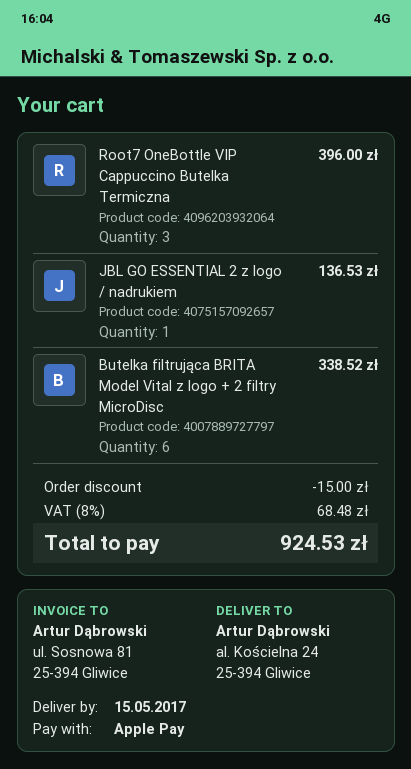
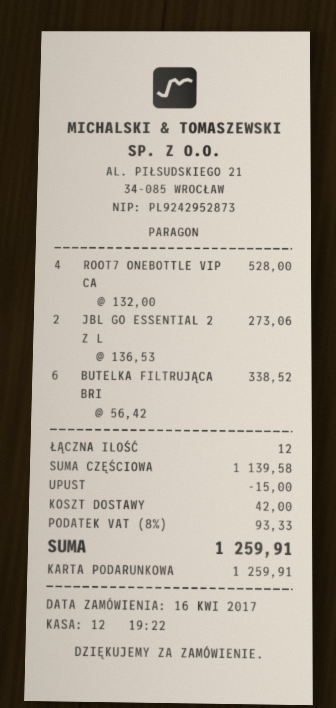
payment method: Apple Pay -> gift card
Root7 OneBottle VIP Cappuccino Butelka Termiczna: 3 for 396.00 -> 4 for 528.00
JBL GO ESSENTIAL 2 z logo / nadrukiem: 1 for 136.53 -> 2 for 273.06
shipping: none -> 42.00
tax: 8% = 68.48 -> 8% = 93.33
total: 924.53 -> 1259.91

